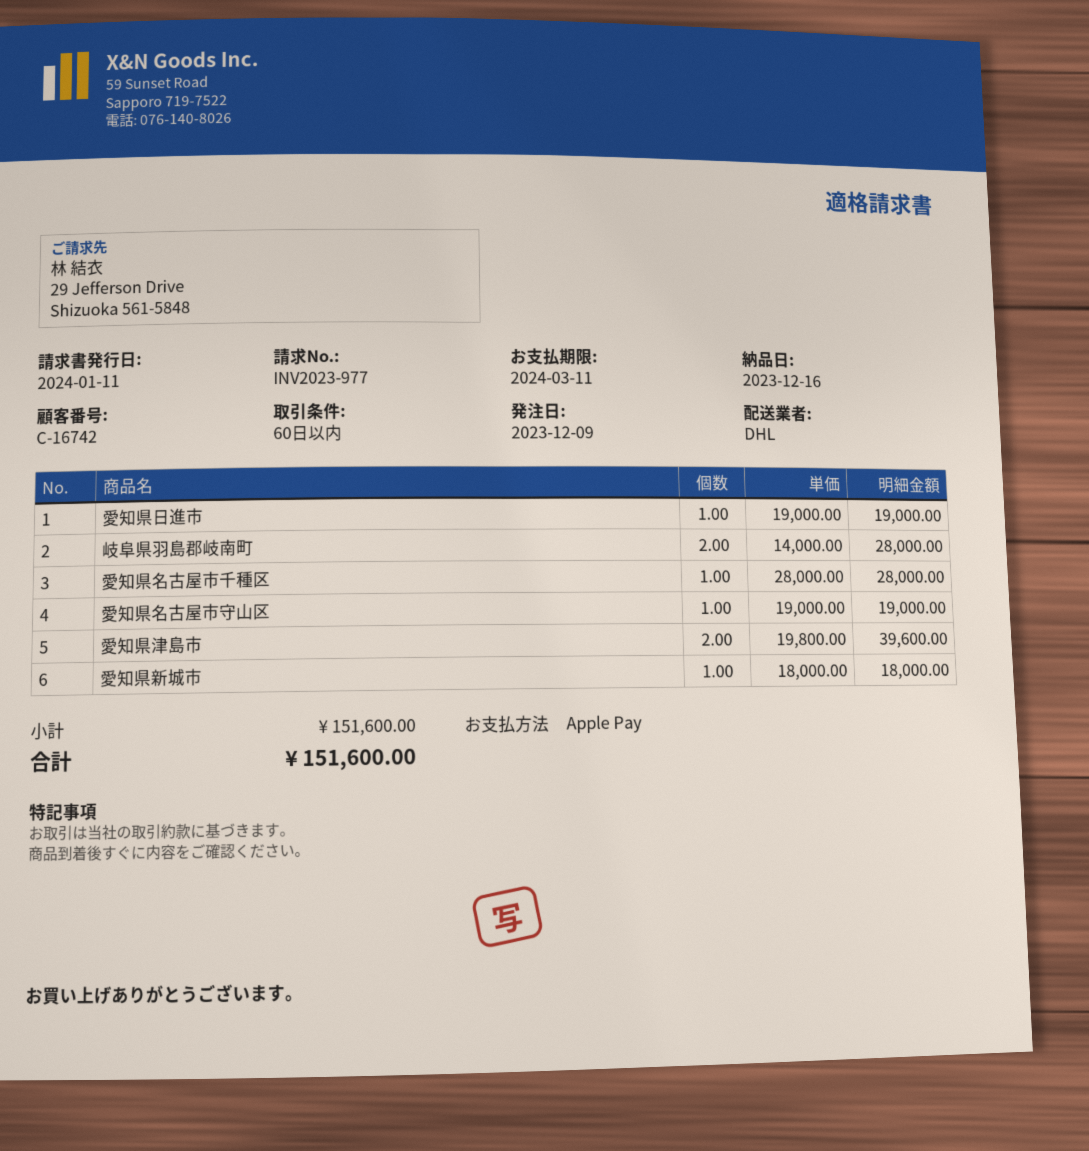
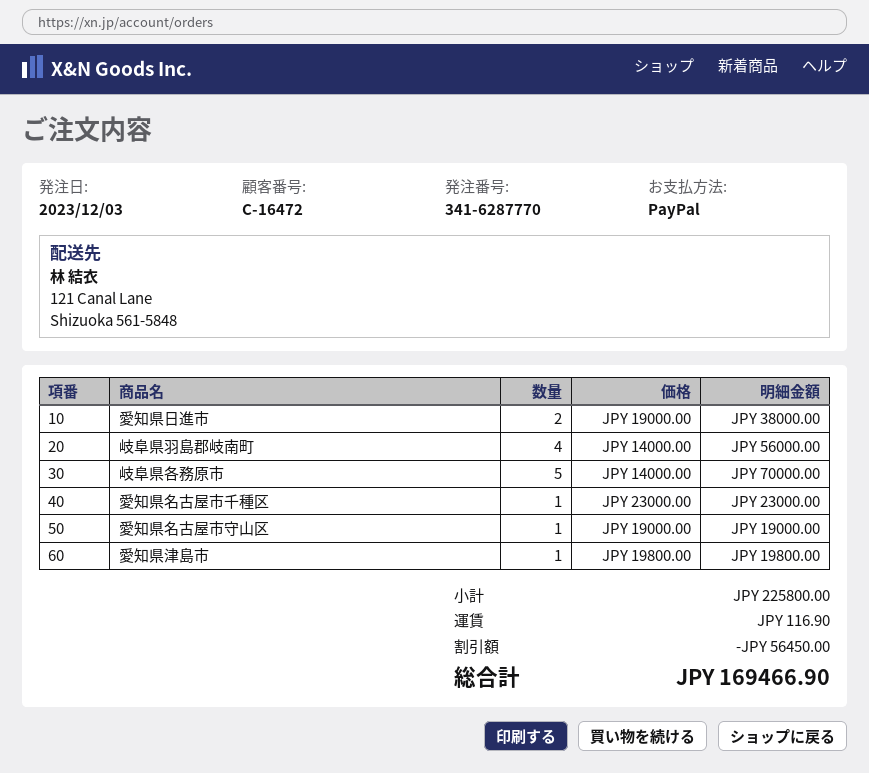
order date: 2023-12-09 -> 2023-12-03
customer number: C-16742 -> C-16472
payment method: Apple Pay -> PayPal
愛知県日進市: 1 x 19000.00 = 19000.00 -> 2 x 19000.00 = 38000.00
岐阜県羽島郡岐南町: 2 x 14000.00 = 28000.00 -> 4 x 14000.00 = 56000.00
愛知県名古屋市千種区: 1 x 28000.00 = 28000.00 -> 1 x 23000.00 = 23000.00
愛知県津島市: 2 x 19800.00 = 39600.00 -> 1 x 19800.00 = 19800.00
愛知県新城市: 1 x 18000.00 = 18000.00 -> none
岐阜県各務原市: none -> 5 x 14000.00 = 70000.00
subtotal: 151600.00 -> 225800.00
discount: none -> 56450.00
shipping: none -> 116.90
total: 151600.00 -> 169466.90

